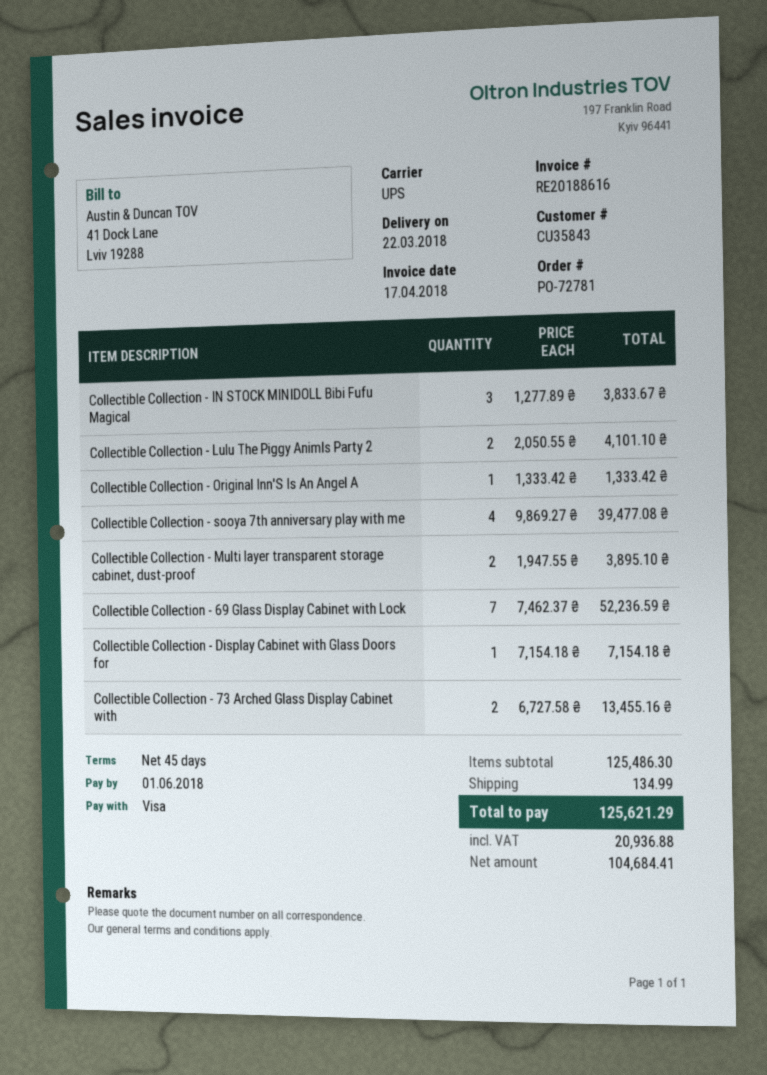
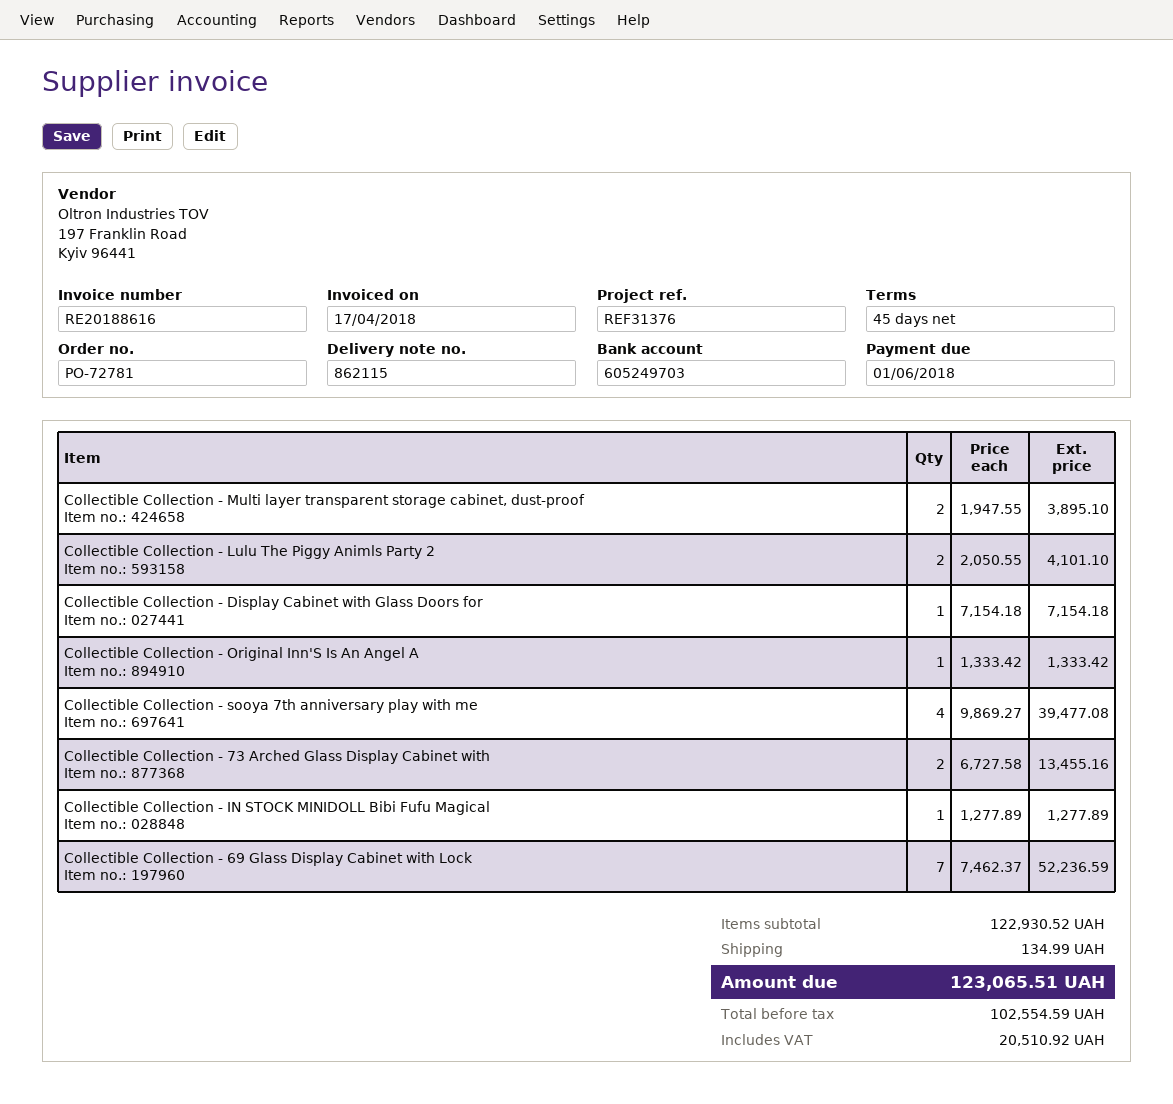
Collectible Collection - IN STOCK MINIDOLL Bibi Fufu Magical: 3 x 1277.89 = 3833.67 -> 1 x 1277.89 = 1277.89
subtotal: 125486.30 -> 122930.52
net: 104684.41 -> 102554.59
tax: 20936.88 -> 20510.92
total: 125621.29 -> 123065.51

